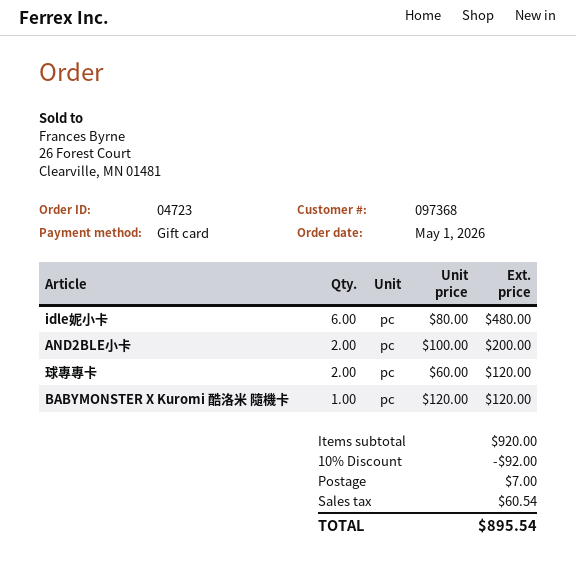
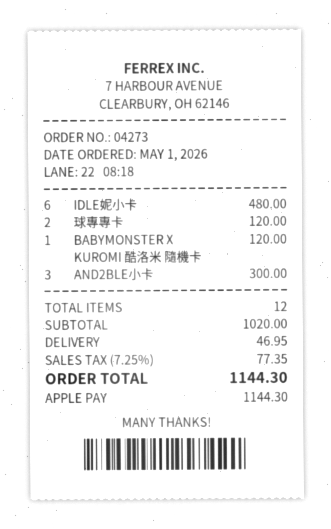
order number: 04723 -> 04273
payment method: gift card -> Apple Pay
AND2BLE小卡: 2 for 200.00 -> 3 for 300.00
subtotal: 920.00 -> 1020.00
discount: 10% = 92.00 -> none
shipping: 7.00 -> 46.95
tax: 60.54 -> 77.35
total: 895.54 -> 1144.30

